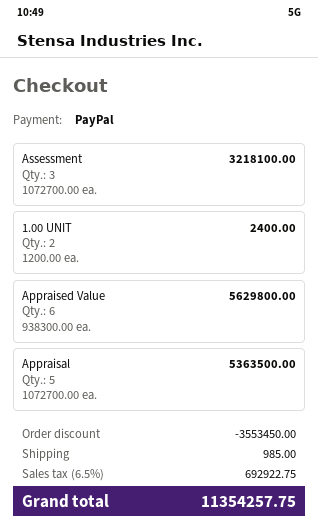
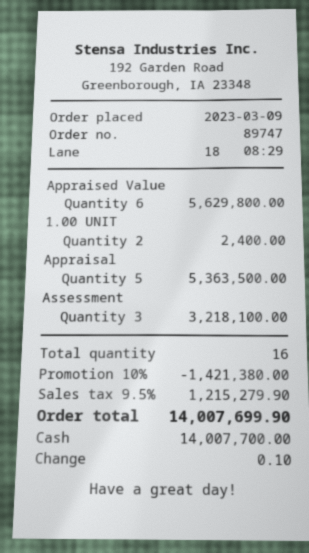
payment method: PayPal -> cash
discount: 3553450.00 -> 1421380.00
shipping: 985.00 -> none
tax: 6.5% = 692922.75 -> 9.5% = 1215279.90
total: 11354257.75 -> 14007699.90

